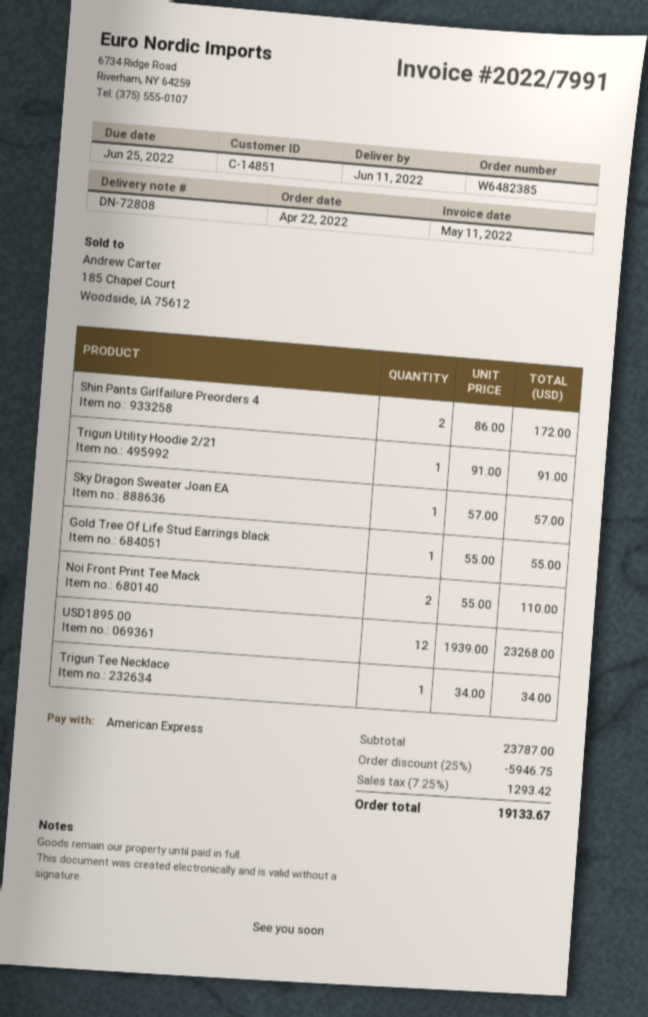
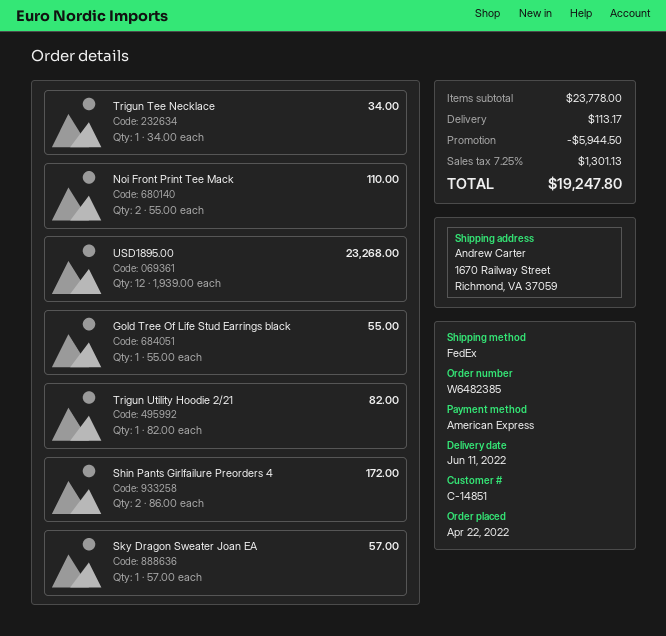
Trigun Utility Hoodie 2/21: 1 x 91.00 = 91.00 -> 1 x 82.00 = 82.00
subtotal: 23787.00 -> 23778.00
discount: 5946.75 -> 5944.50
shipping: none -> 113.17
tax: 7.25% = 1293.42 -> 7.25% = 1301.13
total: 19133.67 -> 19247.80

